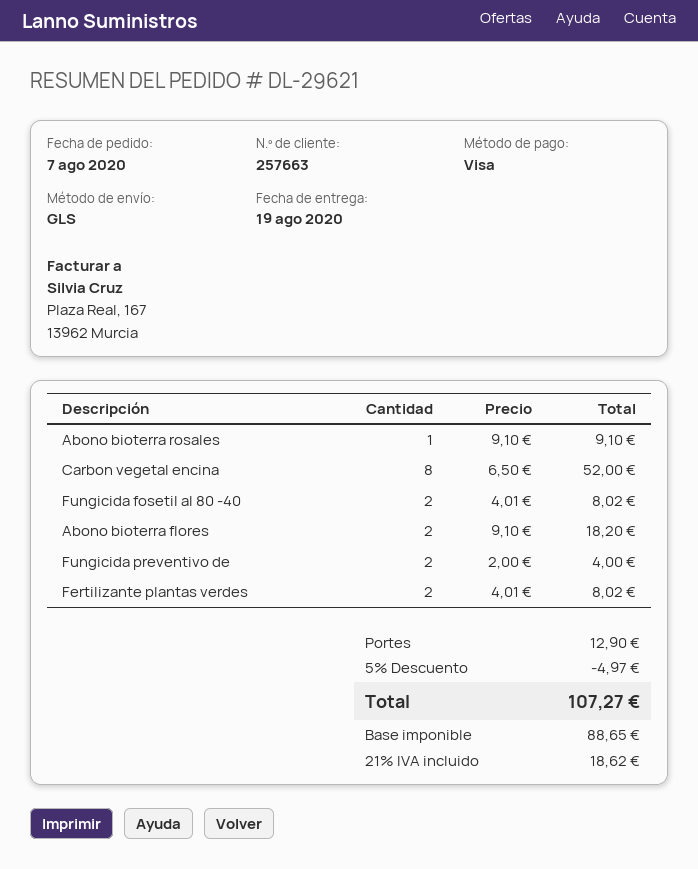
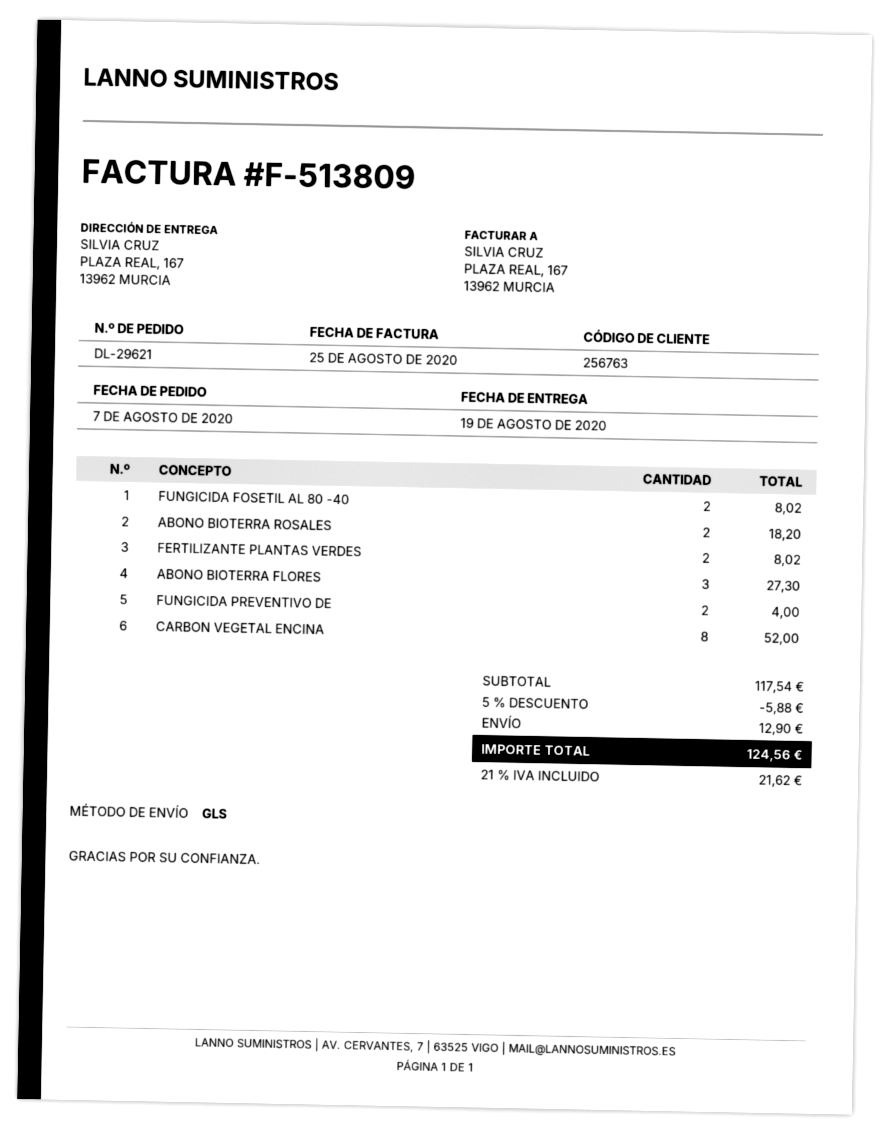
customer number: 257663 -> 256763
Abono bioterra rosales: 1 for 9.10 -> 2 for 18.20
Abono bioterra flores: 2 for 18.20 -> 3 for 27.30
discount: 5% = 4.97 -> 5% = 5.88
tax: 21% = 18.62 -> 21% = 21.62
total: 107.27 -> 124.56

